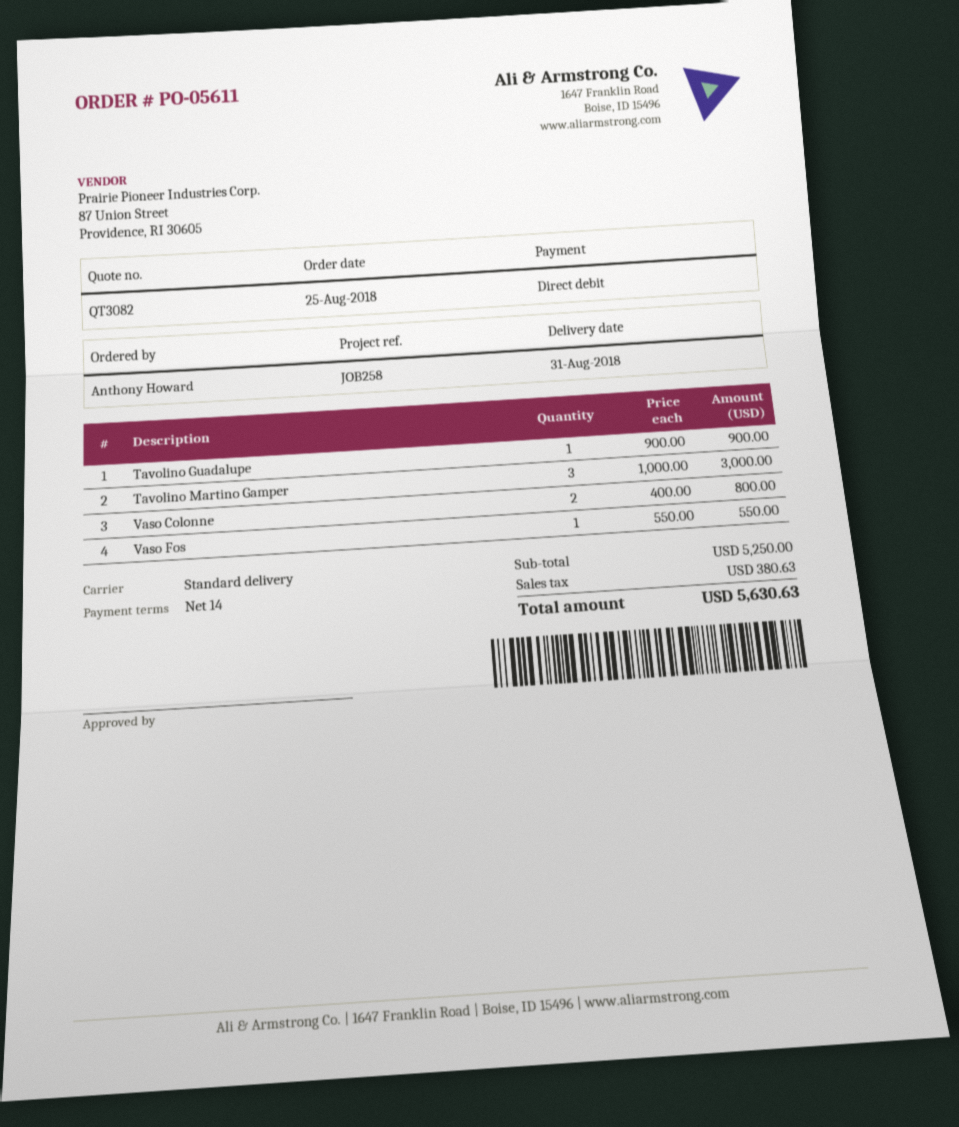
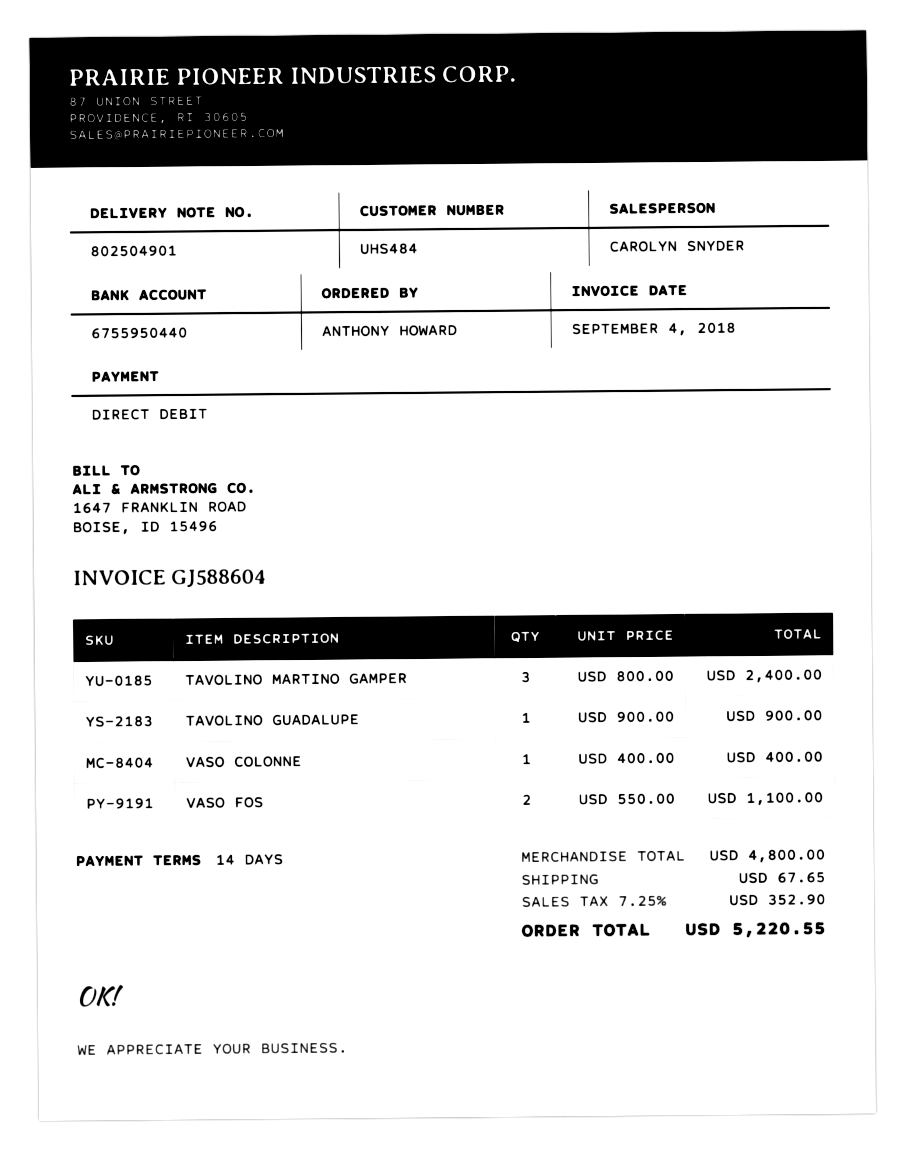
Tavolino Martino Gamper: 3 x 1000.00 = 3000.00 -> 3 x 800.00 = 2400.00
Vaso Colonne: 2 x 400.00 = 800.00 -> 1 x 400.00 = 400.00
Vaso Fos: 1 x 550.00 = 550.00 -> 2 x 550.00 = 1100.00
subtotal: 5250.00 -> 4800.00
shipping: none -> 67.65
tax: 380.63 -> 352.90
total: 5630.63 -> 5220.55

